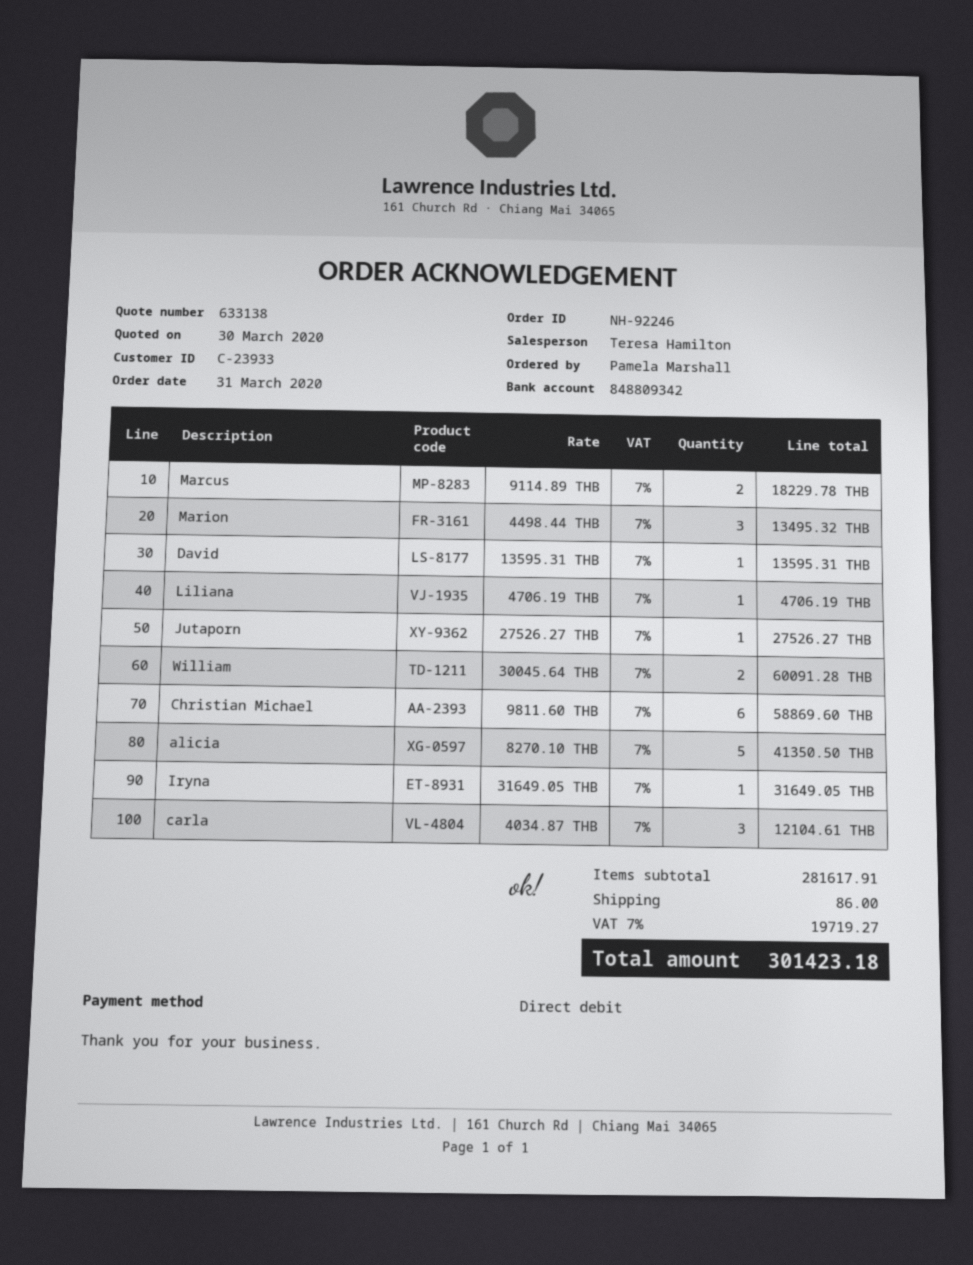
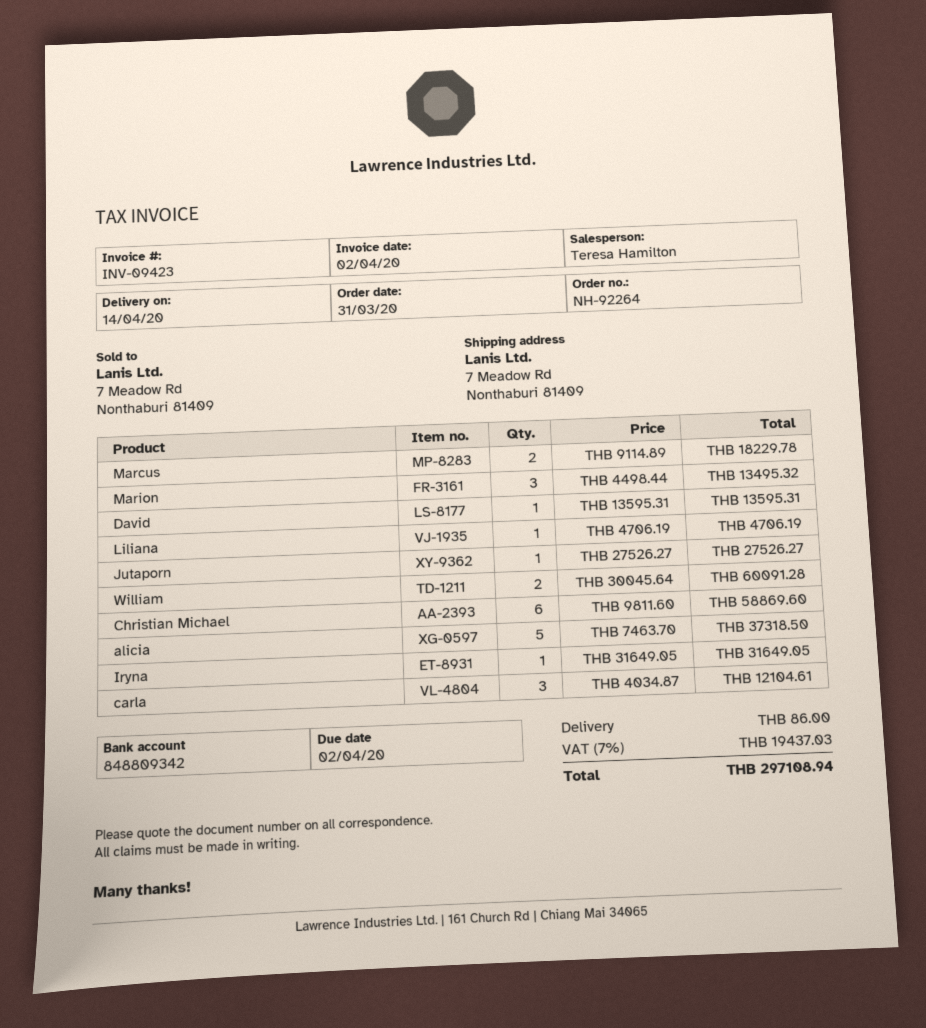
order number: NH-92246 -> NH-92264
alicia: 5 x 8270.10 = 41350.50 -> 5 x 7463.70 = 37318.50
tax: 7% = 19719.27 -> 7% = 19437.03
total: 301423.18 -> 297108.94

